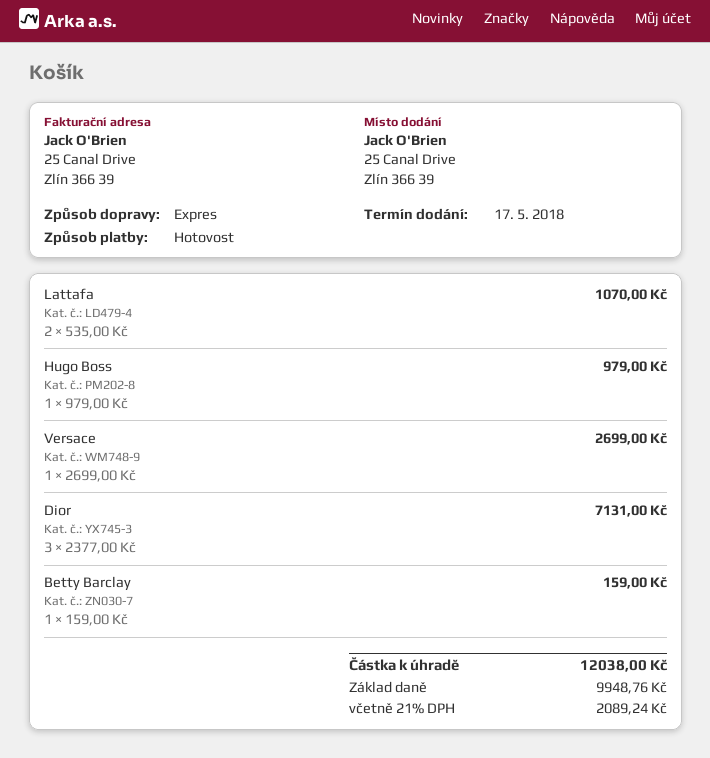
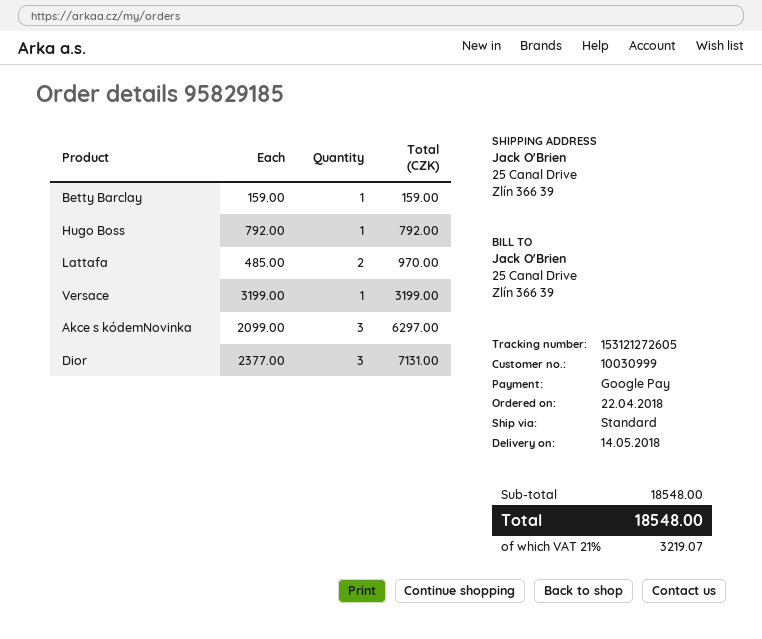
delivery date: 2018-05-17 -> 2018-05-14
payment method: cash -> Google Pay
shipping method: express -> standard
Lattafa: 2 x 535.00 = 1070.00 -> 2 x 485.00 = 970.00
Hugo Boss: 1 x 979.00 = 979.00 -> 1 x 792.00 = 792.00
Versace: 1 x 2699.00 = 2699.00 -> 1 x 3199.00 = 3199.00
Akce s kódemNovinka: none -> 3 x 2099.00 = 6297.00
tax: 21% = 2089.24 -> 21% = 3219.07
total: 12038.00 -> 18548.00

